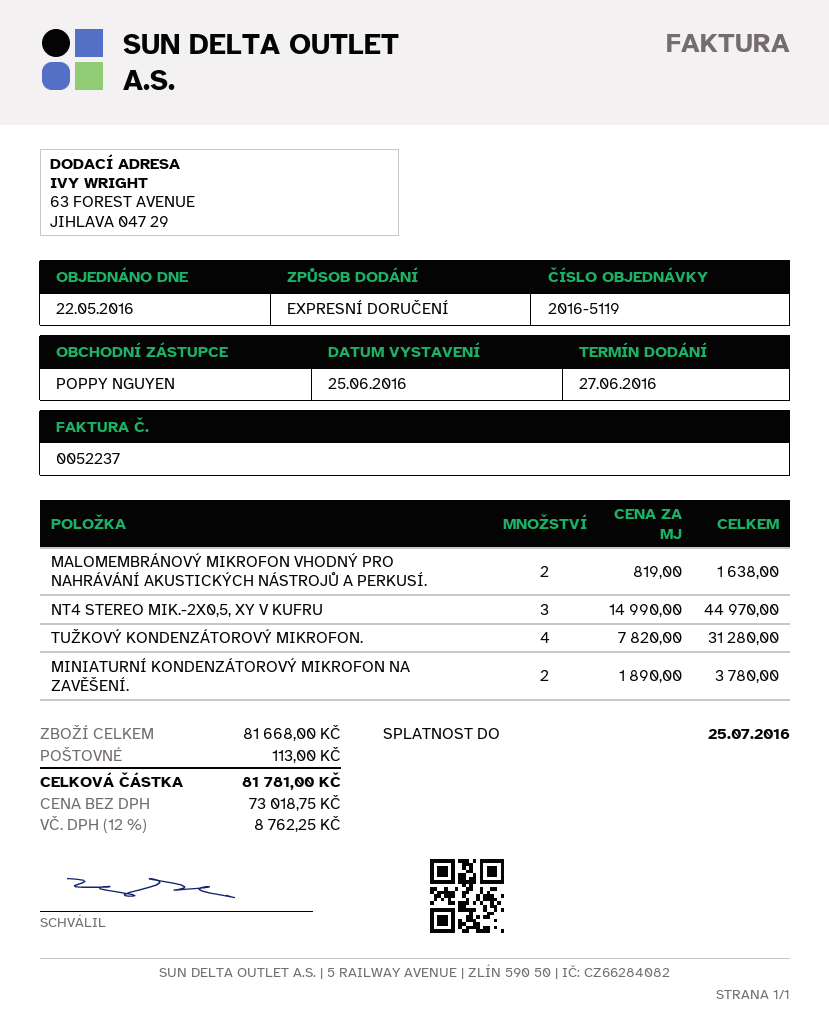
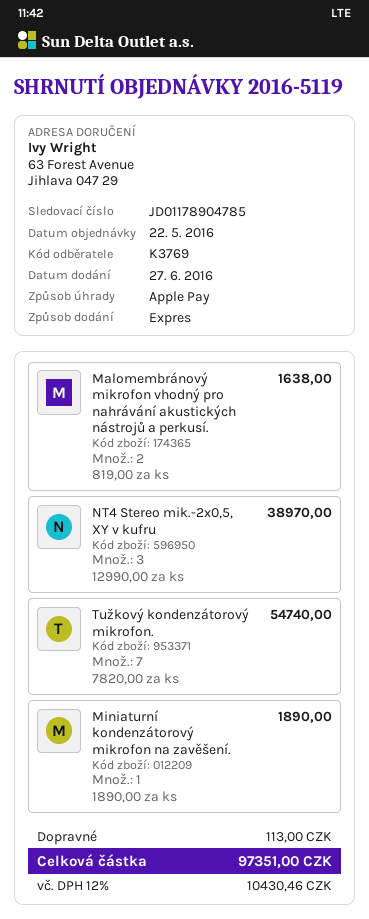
NT4 STEREO MIK.-2X0,5, XY V KUFRU: 3 x 14990.00 = 44970.00 -> 3 x 12990.00 = 38970.00
TUŽKOVÝ KONDENZÁTOROVÝ MIKROFON.: 4 x 7820.00 = 31280.00 -> 7 x 7820.00 = 54740.00
MINIATURNÍ KONDENZÁTOROVÝ MIKROFON NA ZAVĚŠENÍ.: 2 x 1890.00 = 3780.00 -> 1 x 1890.00 = 1890.00
tax: 12% = 8762.25 -> 12% = 10430.46
total: 81781.00 -> 97351.00

